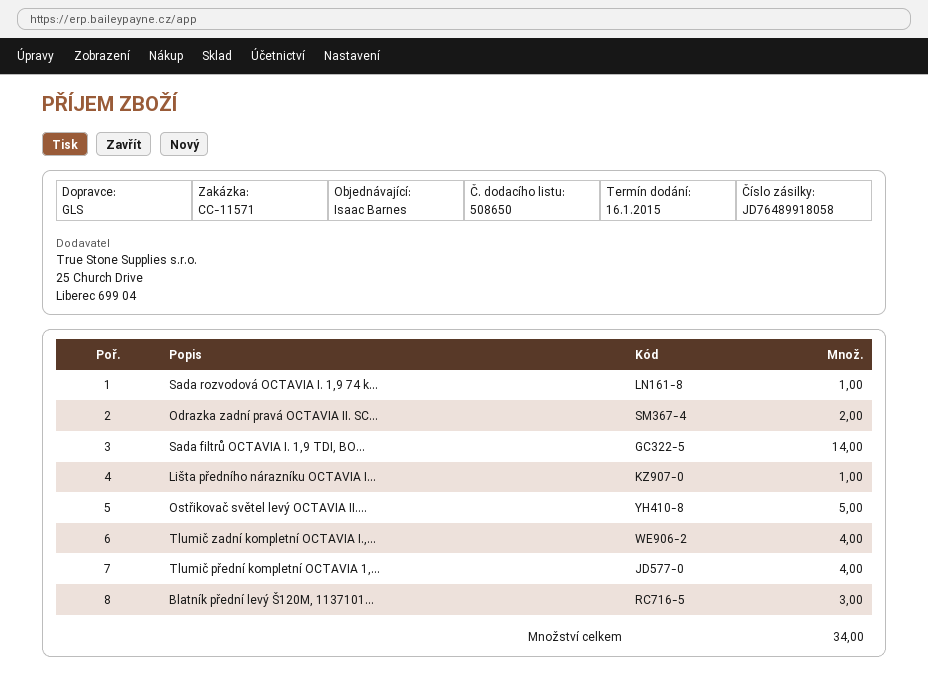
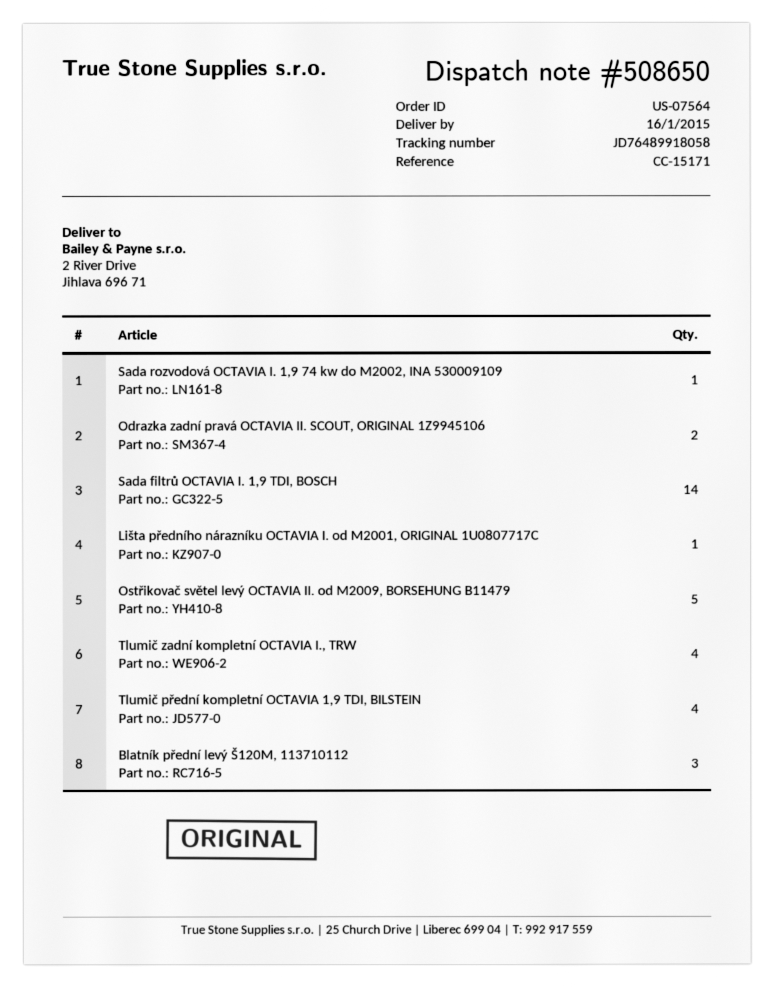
reference: CC-11571 -> CC-15171

